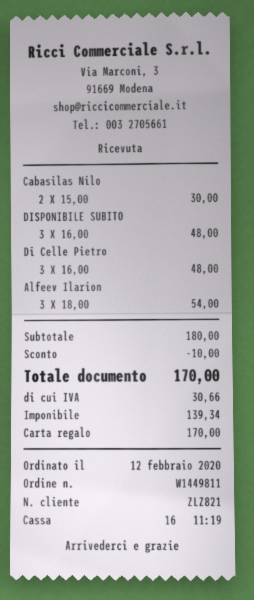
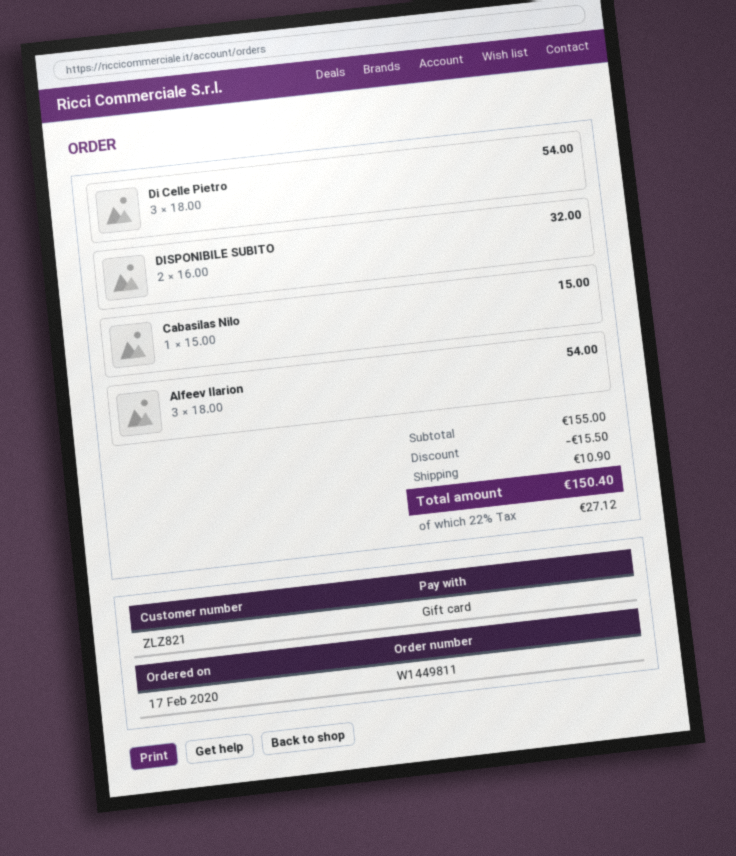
order date: 2020-02-12 -> 2020-02-17
Cabasilas Nilo: 2 x 15.00 = 30.00 -> 1 x 15.00 = 15.00
DISPONIBILE SUBITO: 3 x 16.00 = 48.00 -> 2 x 16.00 = 32.00
Di Celle Pietro: 3 x 16.00 = 48.00 -> 3 x 18.00 = 54.00
subtotal: 180.00 -> 155.00
discount: 10.00 -> 15.50
shipping: none -> 10.90
tax: 30.66 -> 27.12
total: 170.00 -> 150.40

